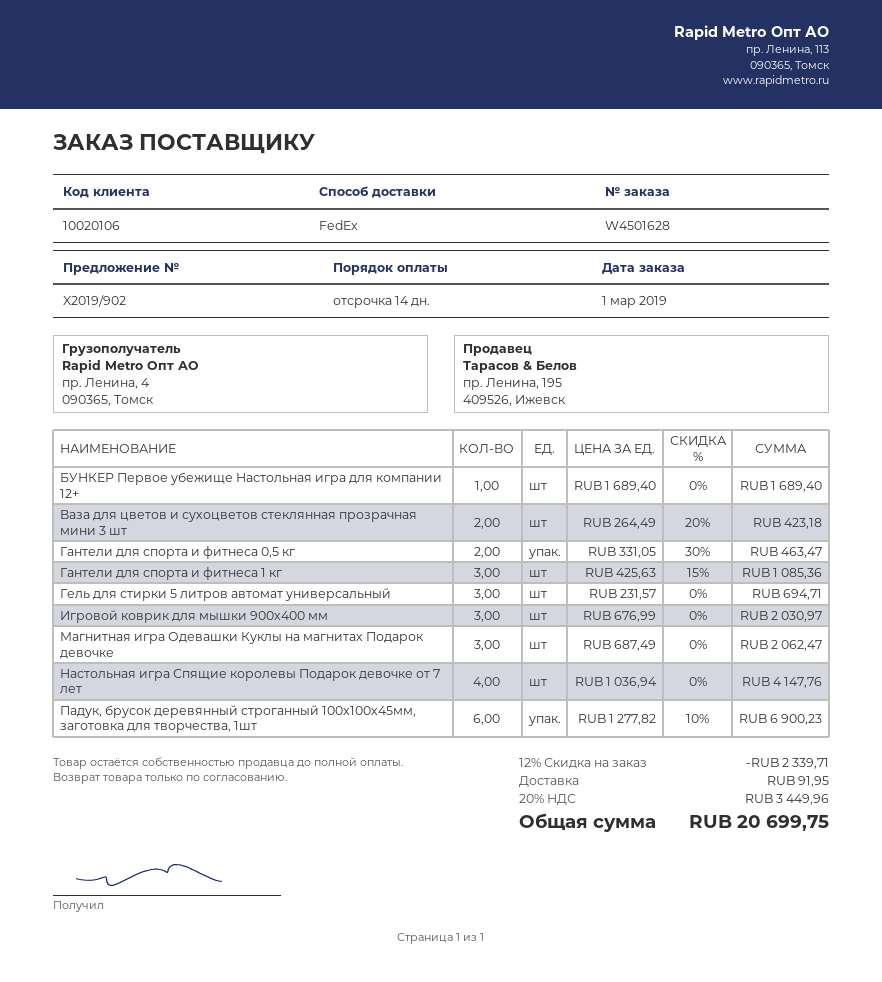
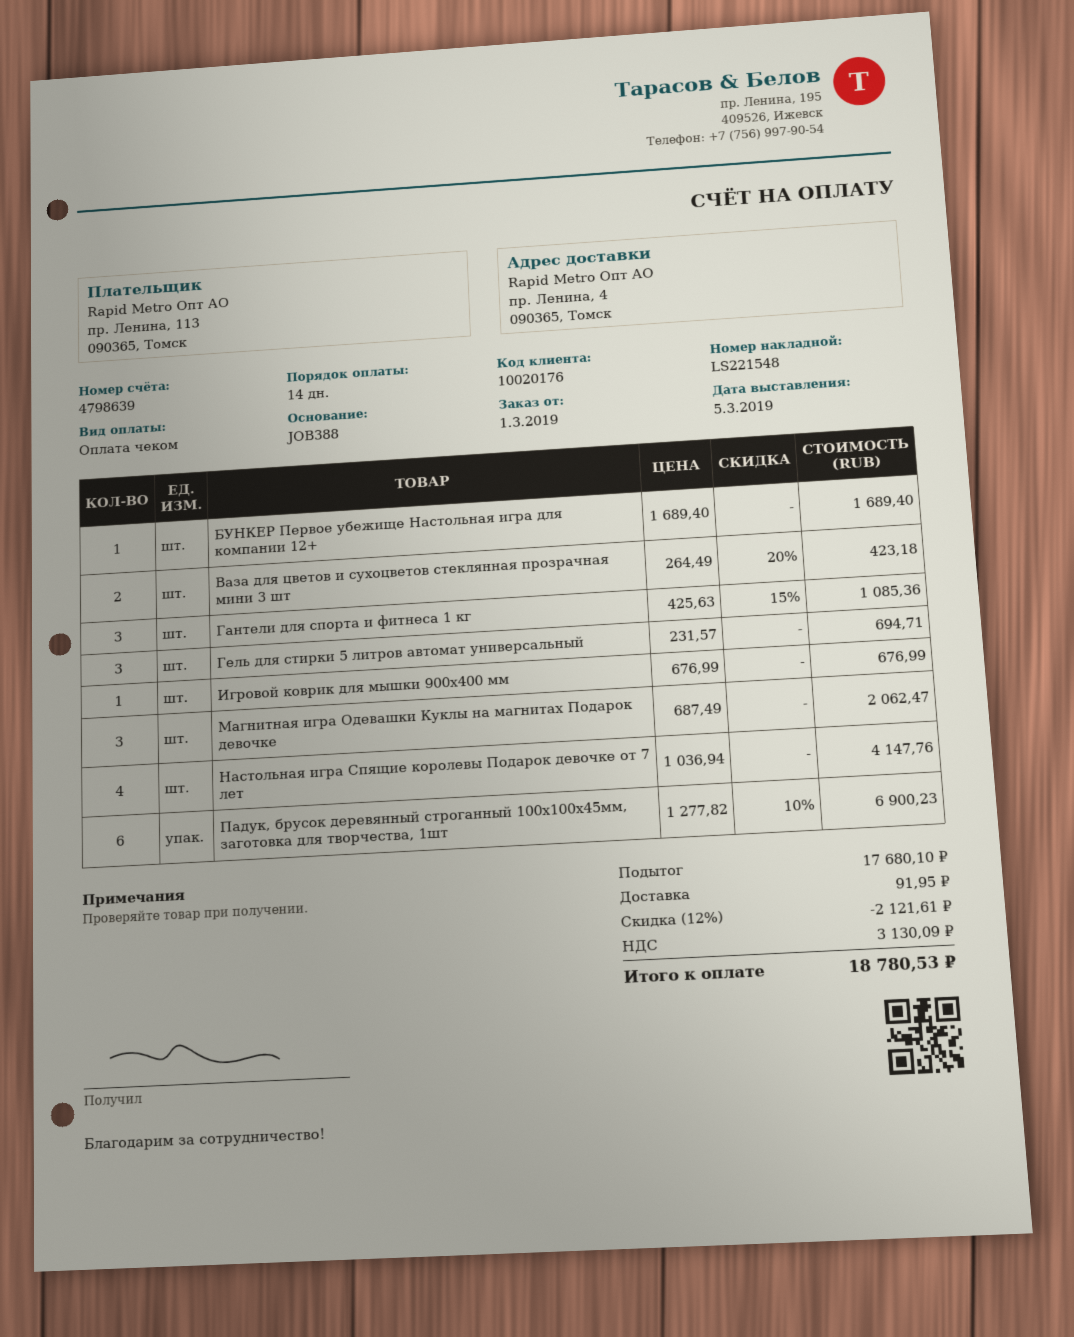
customer number: 10020106 -> 10020176
Гантели для спорта и фитнеса 0,5 кг: 2 x 331.05 - 30% = 463.47 -> none
Игровой коврик для мышки 900х400 мм: 3 x 676.99 = 2030.97 -> 1 x 676.99 = 676.99
discount: 12% = 2339.71 -> 12% = 2121.61
tax: 3449.96 -> 3130.09
total: 20699.75 -> 18780.53

